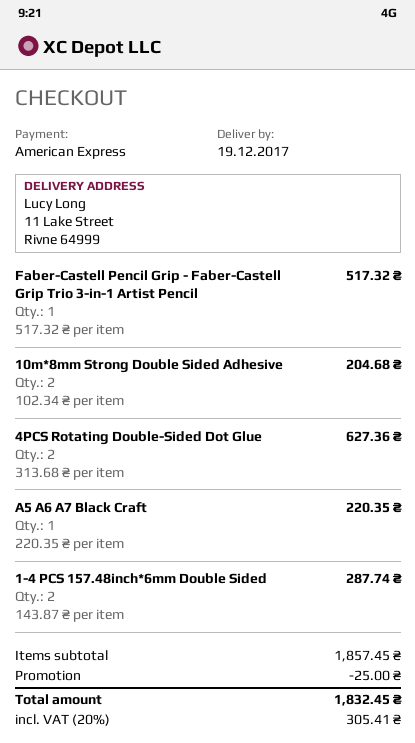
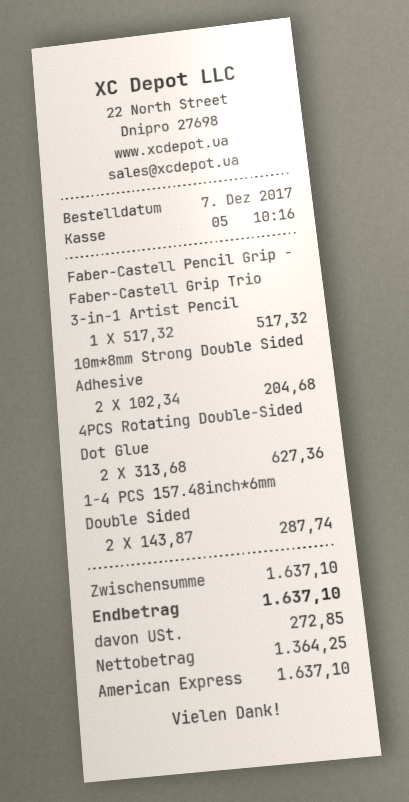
A5 A6 A7 Black Craft: 1 x 220.35 = 220.35 -> none
subtotal: 1857.45 -> 1637.10
discount: 25.00 -> none
tax: 305.41 -> 272.85
total: 1832.45 -> 1637.10

